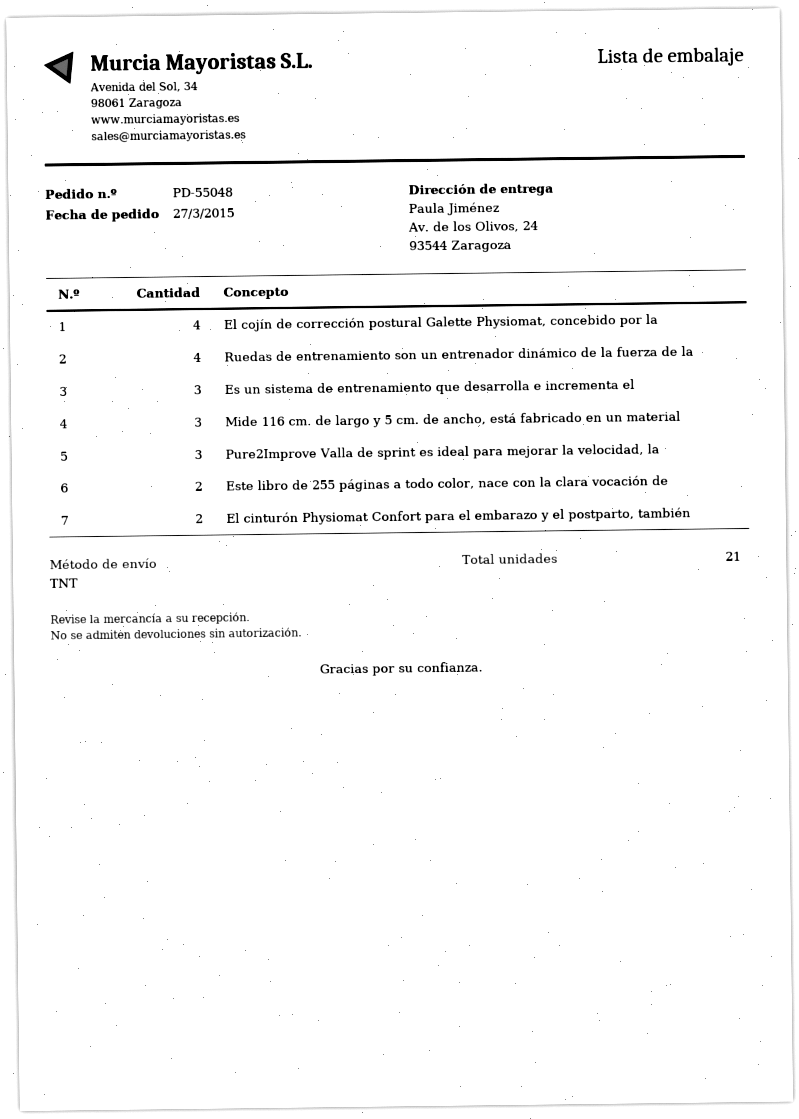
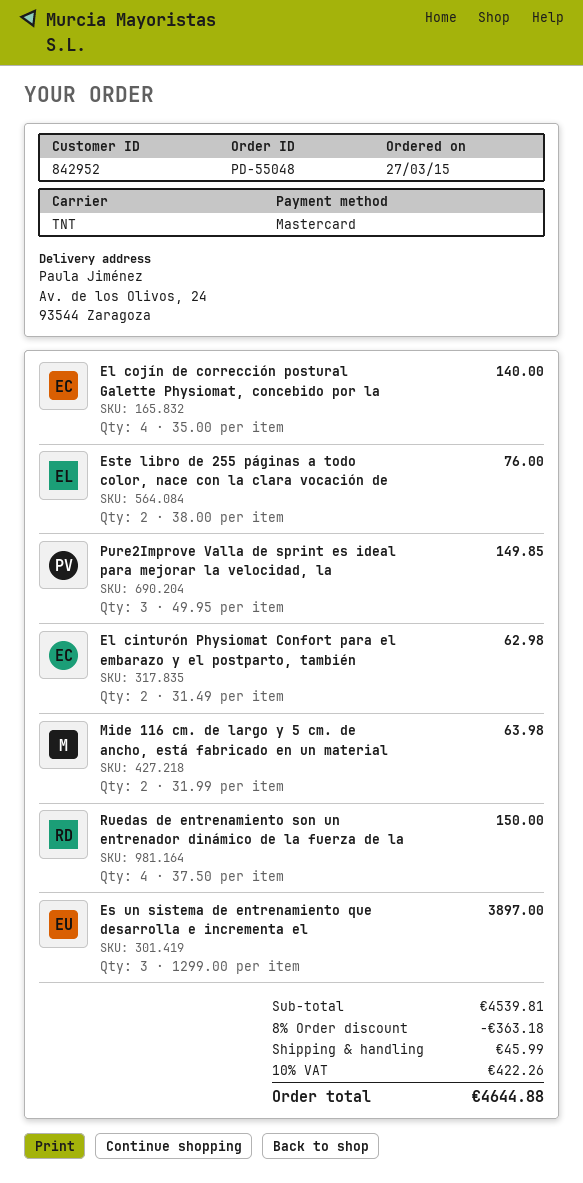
Mide 116 cm. de largo y 5 cm. de ancho, está fabricado en un material: 3 -> 2

